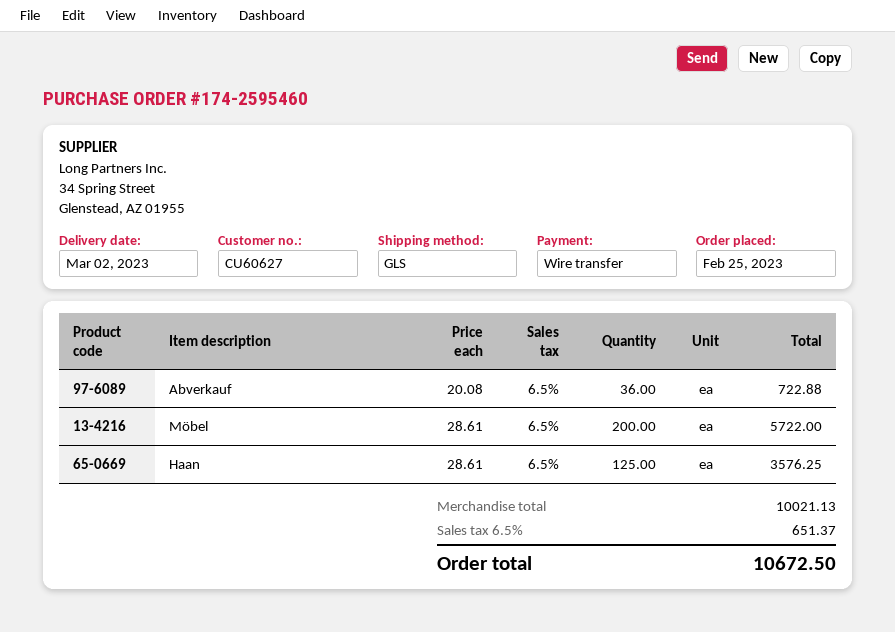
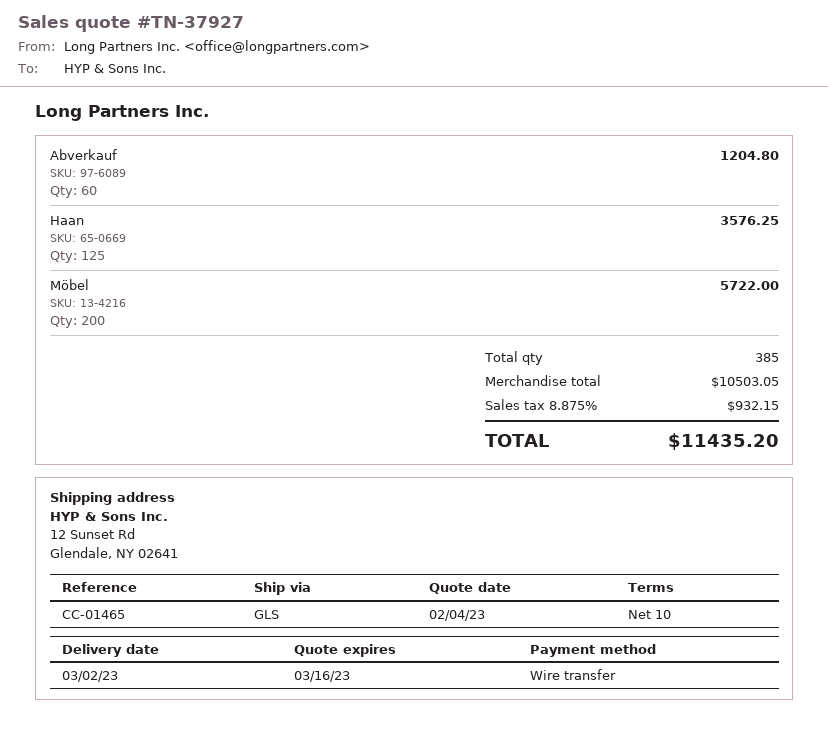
Abverkauf: 36 for 722.88 -> 60 for 1204.80
subtotal: 10021.13 -> 10503.05
tax: 6.5% = 651.37 -> 8.875% = 932.15
total: 10672.50 -> 11435.20

